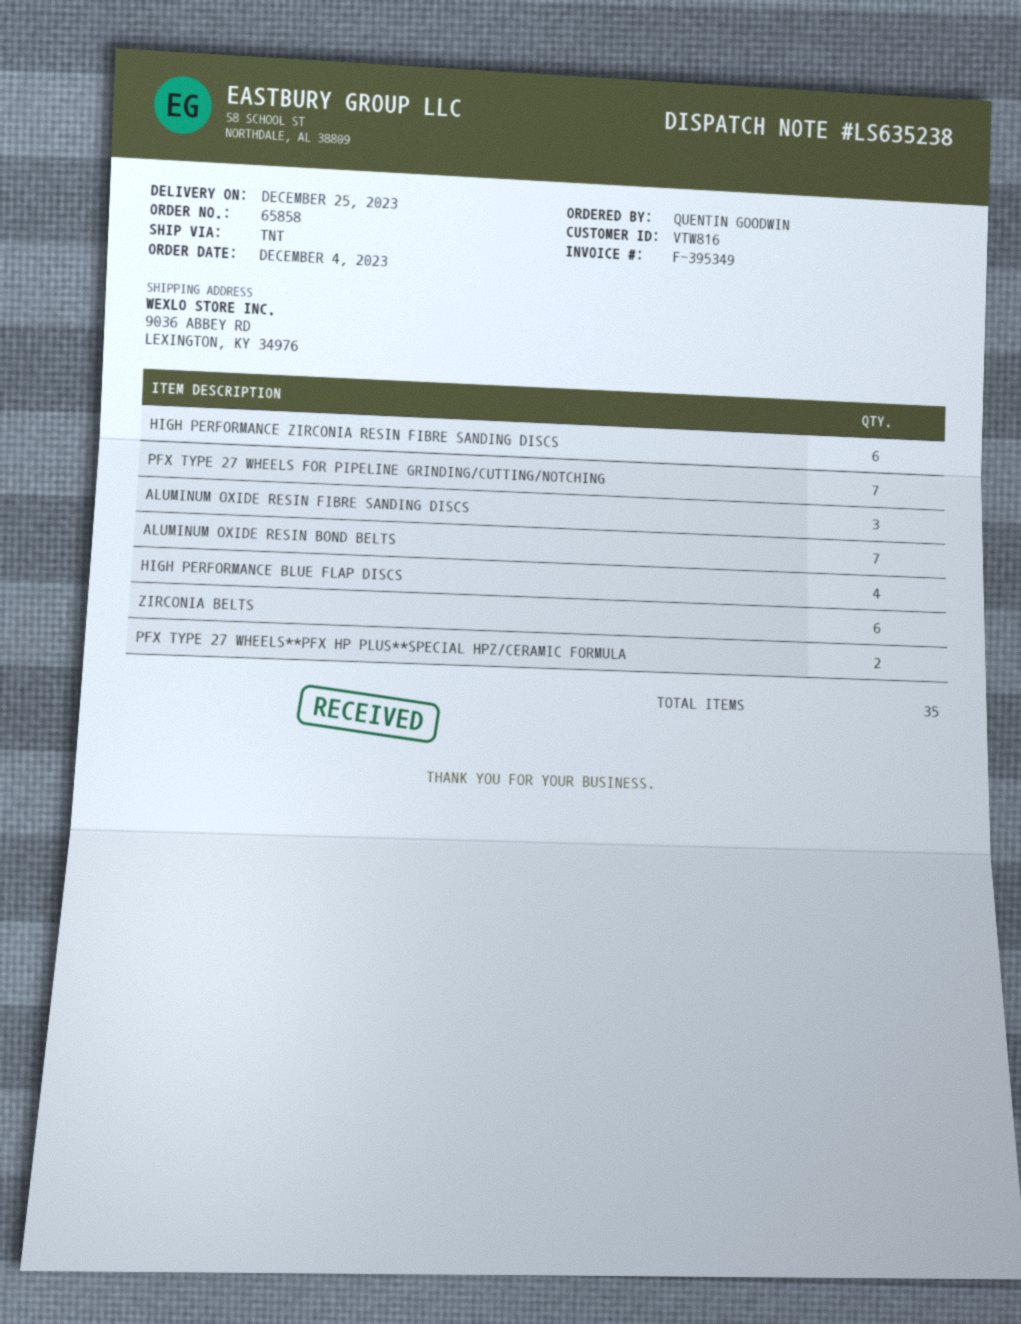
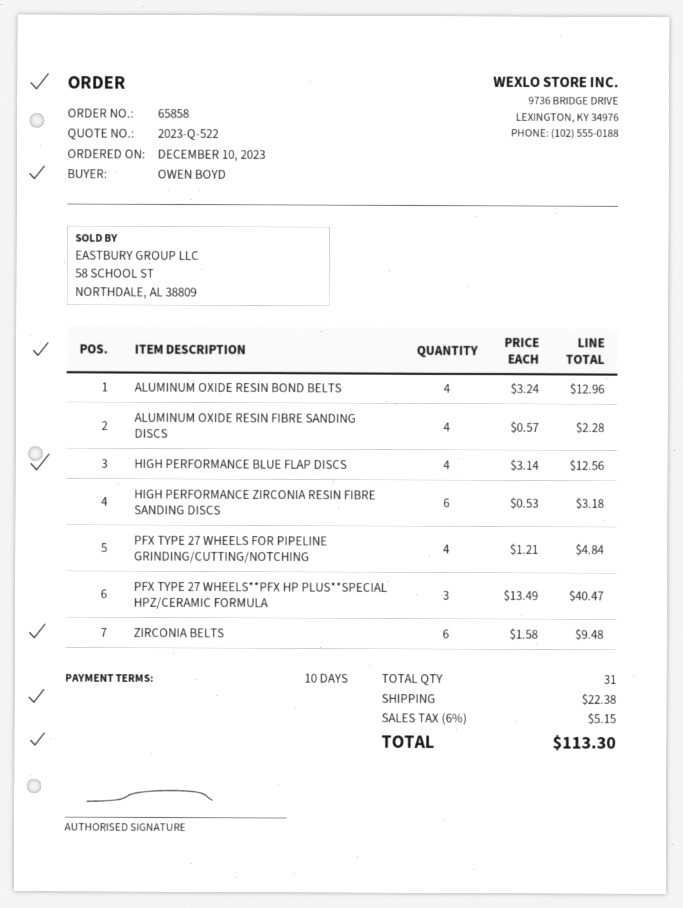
order date: 2023-12-04 -> 2023-12-10
ordered by: QUENTIN GOODWIN -> OWEN BOYD
PFX TYPE 27 WHEELS FOR PIPELINE GRINDING/CUTTING/NOTCHING: 7 -> 4
ALUMINUM OXIDE RESIN FIBRE SANDING DISCS: 3 -> 4
ALUMINUM OXIDE RESIN BOND BELTS: 7 -> 4
PFX TYPE 27 WHEELS**PFX HP PLUS**SPECIAL HPZ/CERAMIC FORMULA: 2 -> 3
total quantity: 35 -> 31

